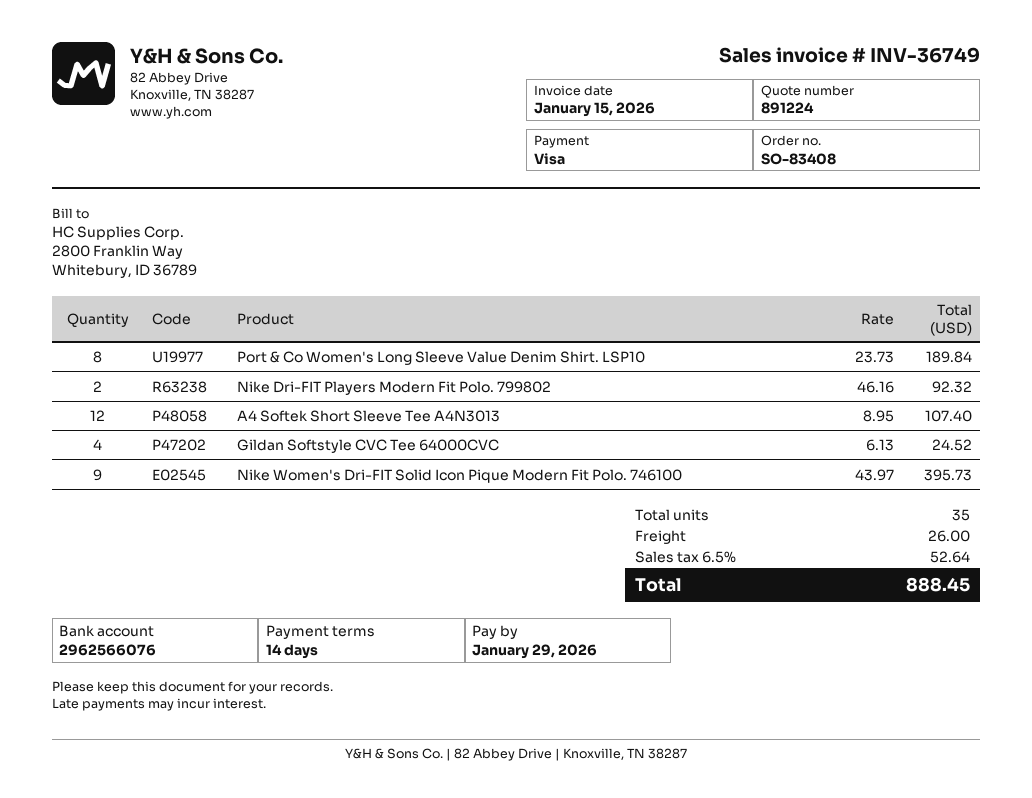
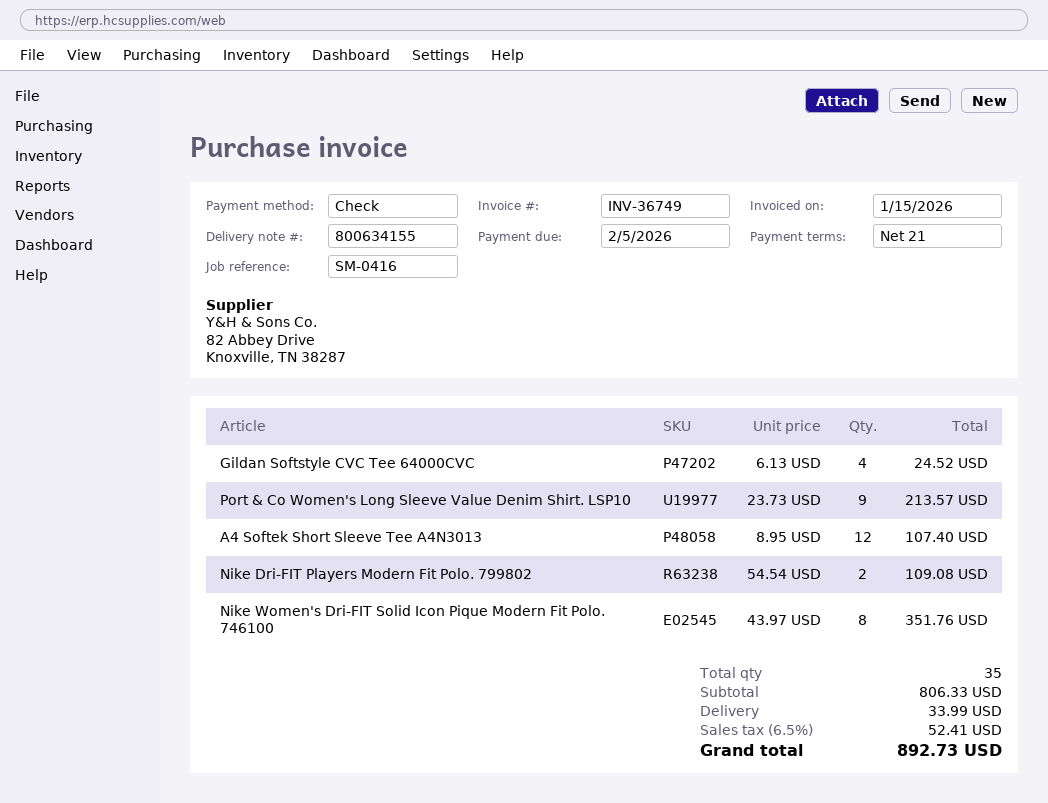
payment terms: 14 days -> 21 days
due date: 2026-01-29 -> 2026-02-05
payment method: Visa -> cheque
Port & Co Women's Long Sleeve Value Denim Shirt. LSP10: 8 x 23.73 = 189.84 -> 9 x 23.73 = 213.57
Nike Dri-FIT Players Modern Fit Polo. 799802: 2 x 46.16 = 92.32 -> 2 x 54.54 = 109.08
Nike Women's Dri-FIT Solid Icon Pique Modern Fit Polo. 746100: 9 x 43.97 = 395.73 -> 8 x 43.97 = 351.76
shipping: 26.00 -> 33.99
tax: 6.5% = 52.64 -> 6.5% = 52.41
total: 888.45 -> 892.73

